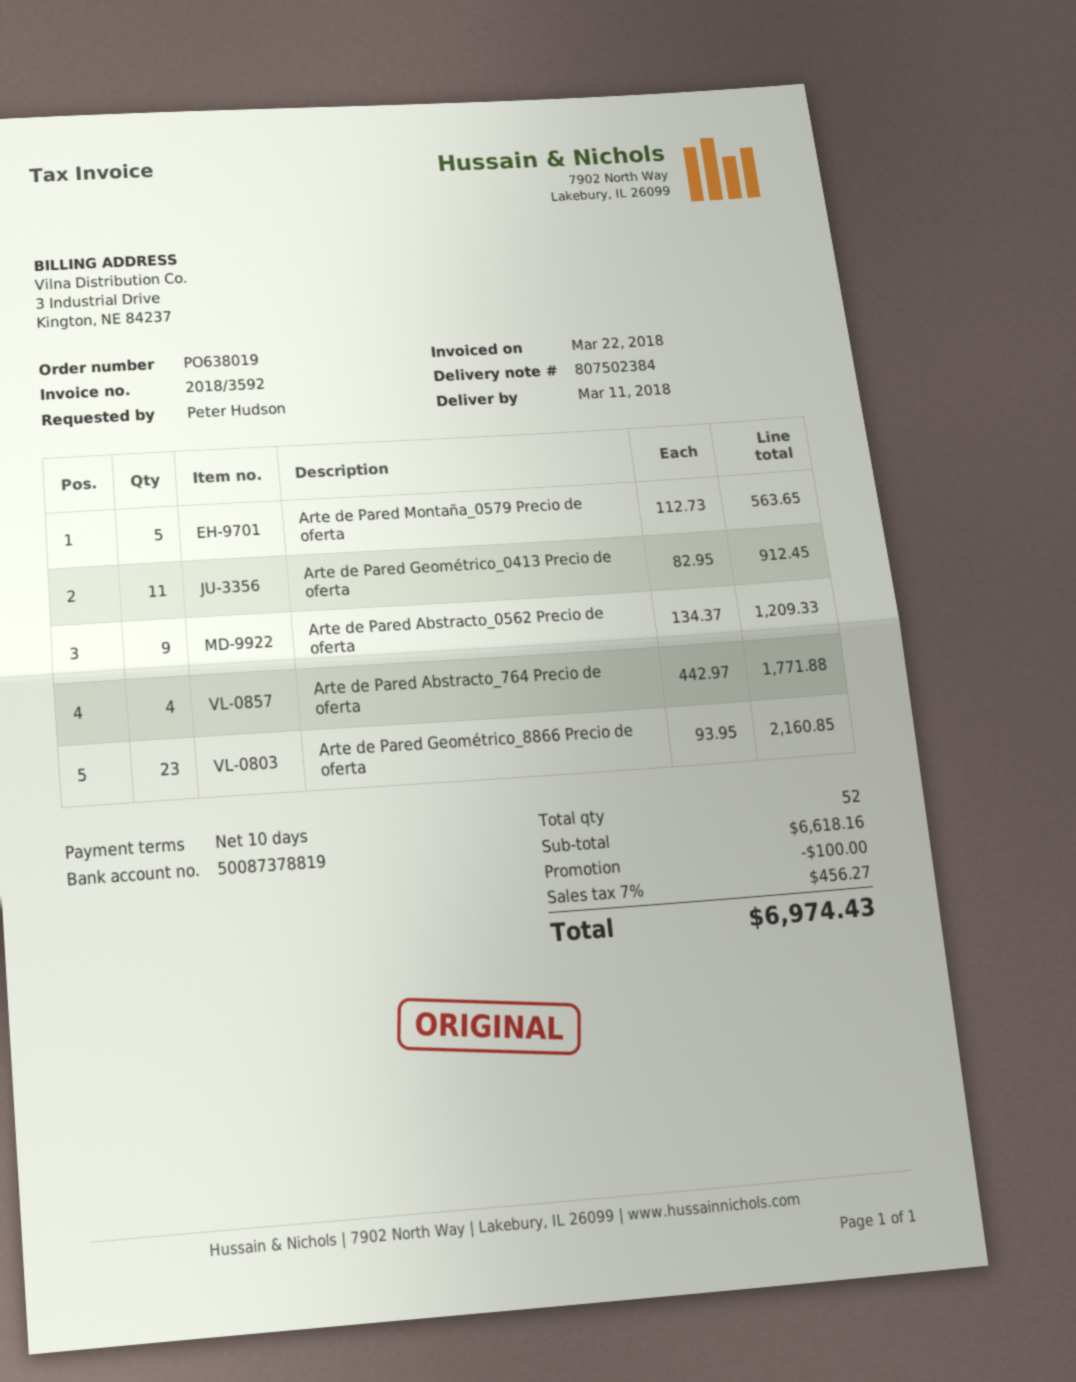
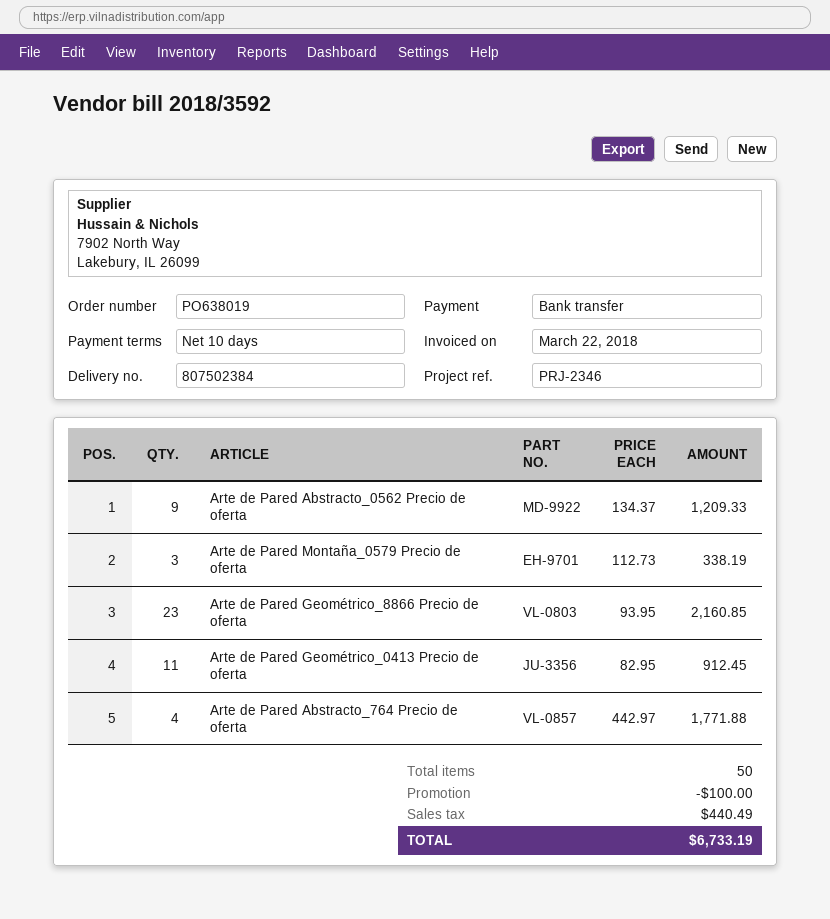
Arte de Pared Montaña_0579 Precio de oferta: 5 x 112.73 = 563.65 -> 3 x 112.73 = 338.19
total quantity: 52 -> 50
tax: 456.27 -> 440.49
total: 6974.43 -> 6733.19

